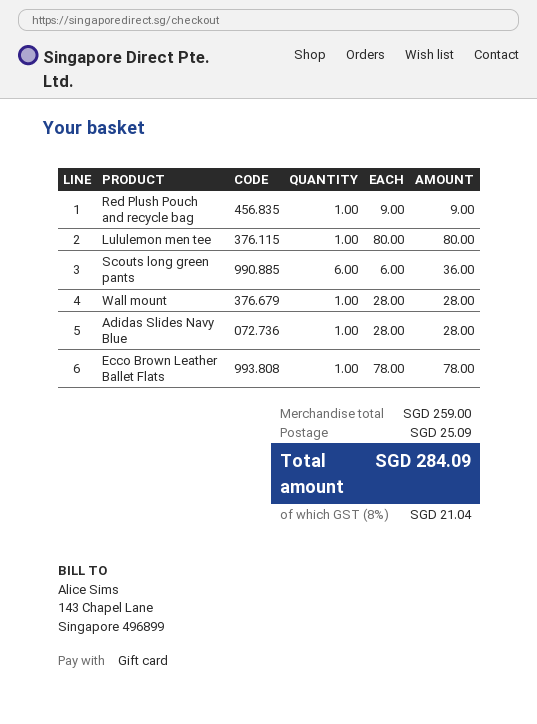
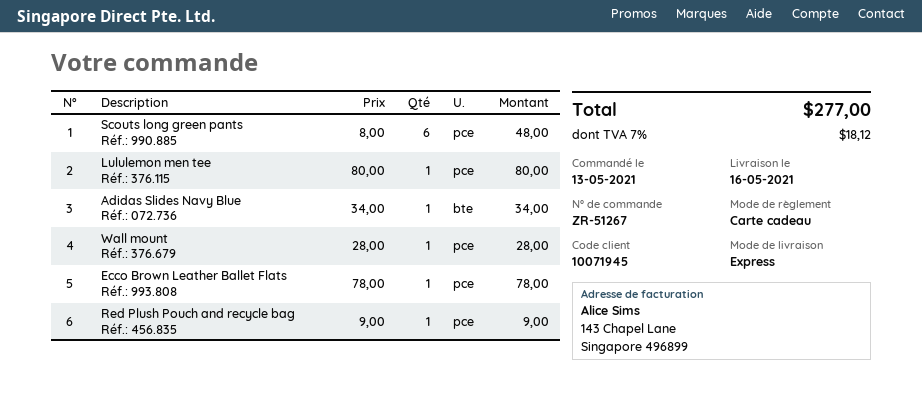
Scouts long green pants: 6 x 6.00 = 36.00 -> 6 x 8.00 = 48.00
Adidas Slides Navy Blue: 1 x 28.00 = 28.00 -> 1 x 34.00 = 34.00
shipping: 25.09 -> none
tax: 8% = 21.04 -> 7% = 18.12
total: 284.09 -> 277.00

